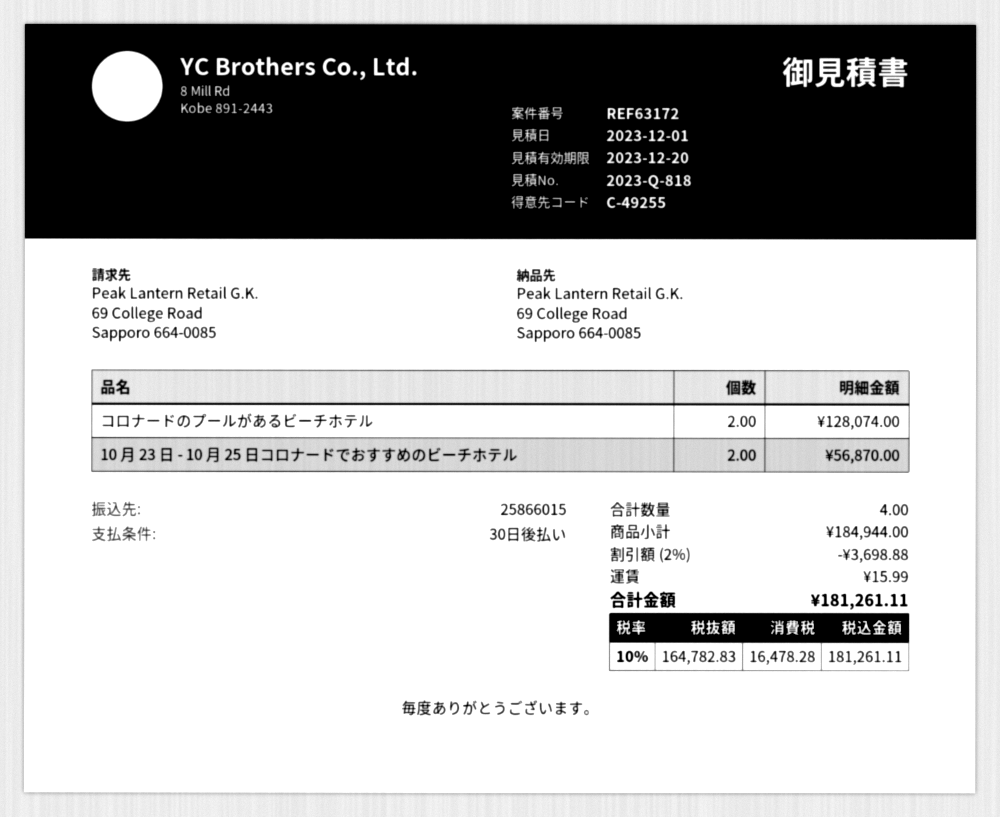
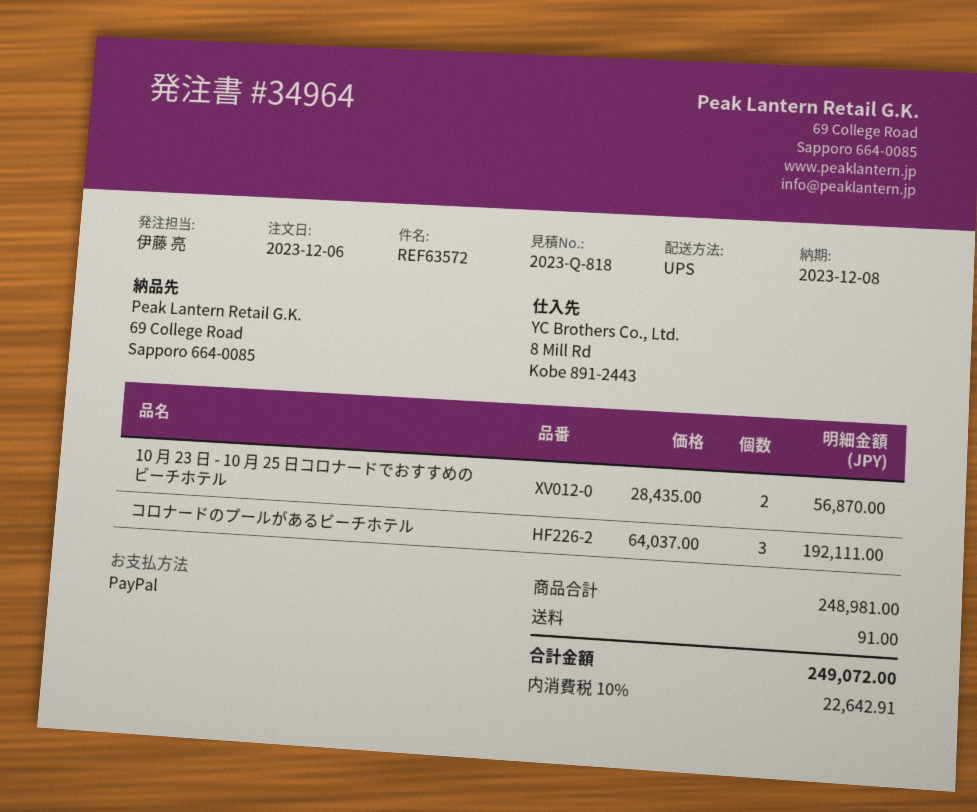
reference: REF63172 -> REF63572
コロナードのプールがあるビーチホテル: 2 for 128074.00 -> 3 for 192111.00
subtotal: 184944.00 -> 248981.00
discount: 2% = 3698.88 -> none
shipping: 15.99 -> 91.00
tax: 10% = 16478.28 -> 10% = 22642.91
total: 181261.11 -> 249072.00

